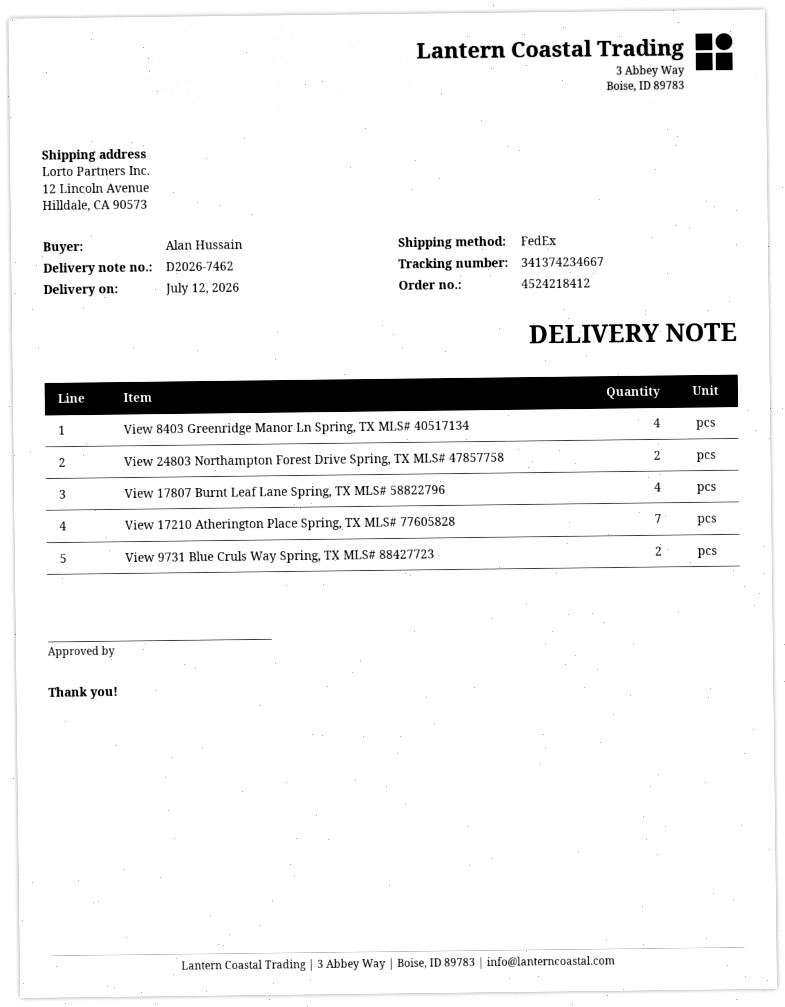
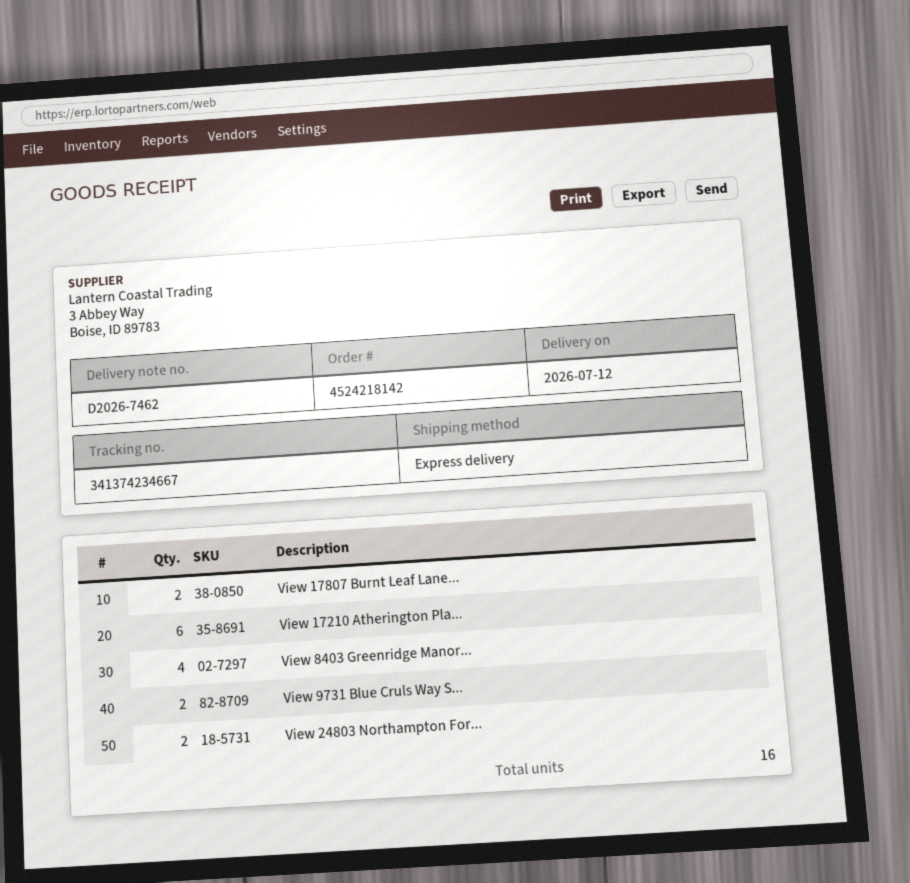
order number: 4524218412 -> 4524218142
shipping method: FedEx -> express
View 17807 Burnt Leaf Lane Spring, TX MLS# 58822796: 4 -> 2
View 17210 Atherington Place Spring, TX MLS# 77605828: 7 -> 6

